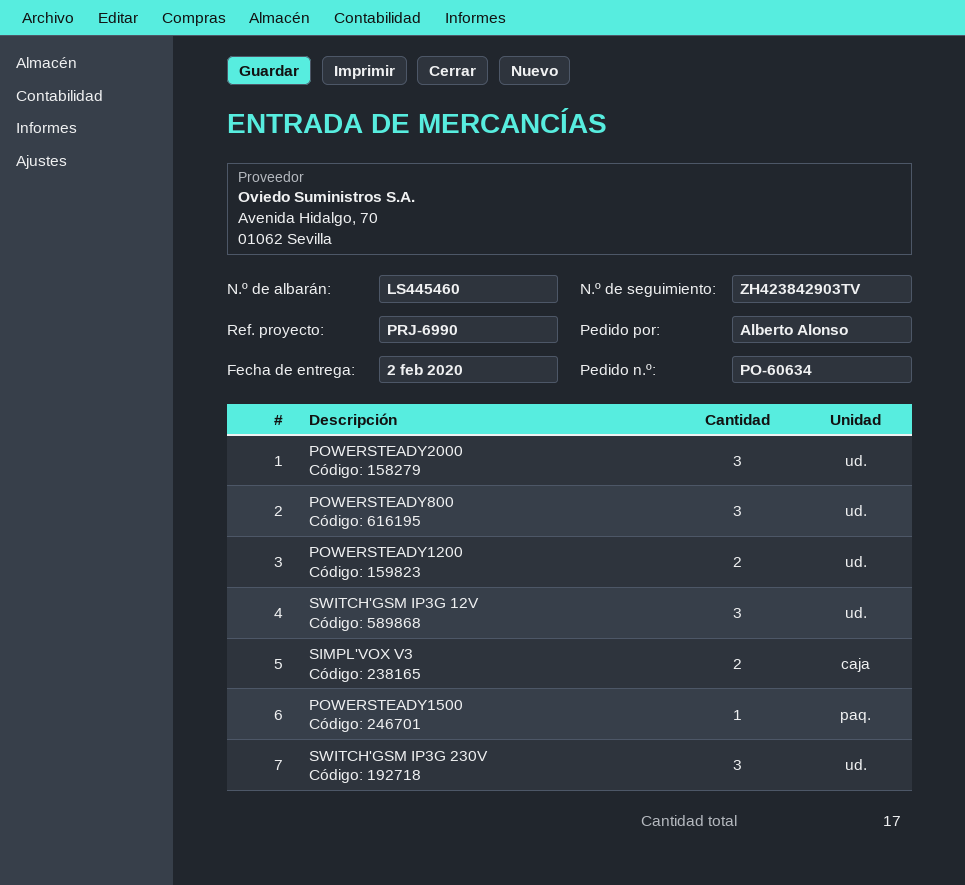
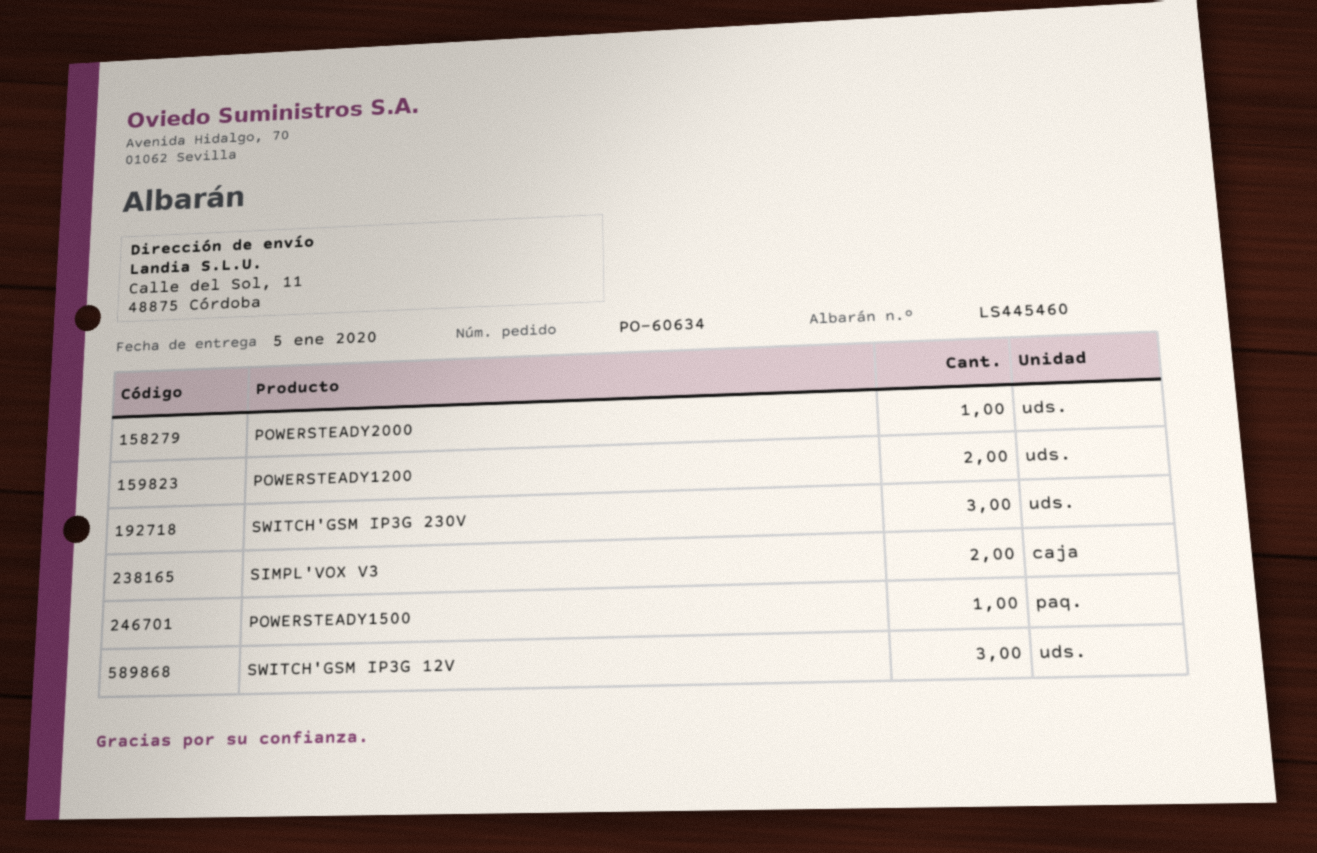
delivery date: 2020-02-02 -> 2020-01-05
POWERSTEADY2000: 3 -> 1
POWERSTEADY800: 3 -> none

